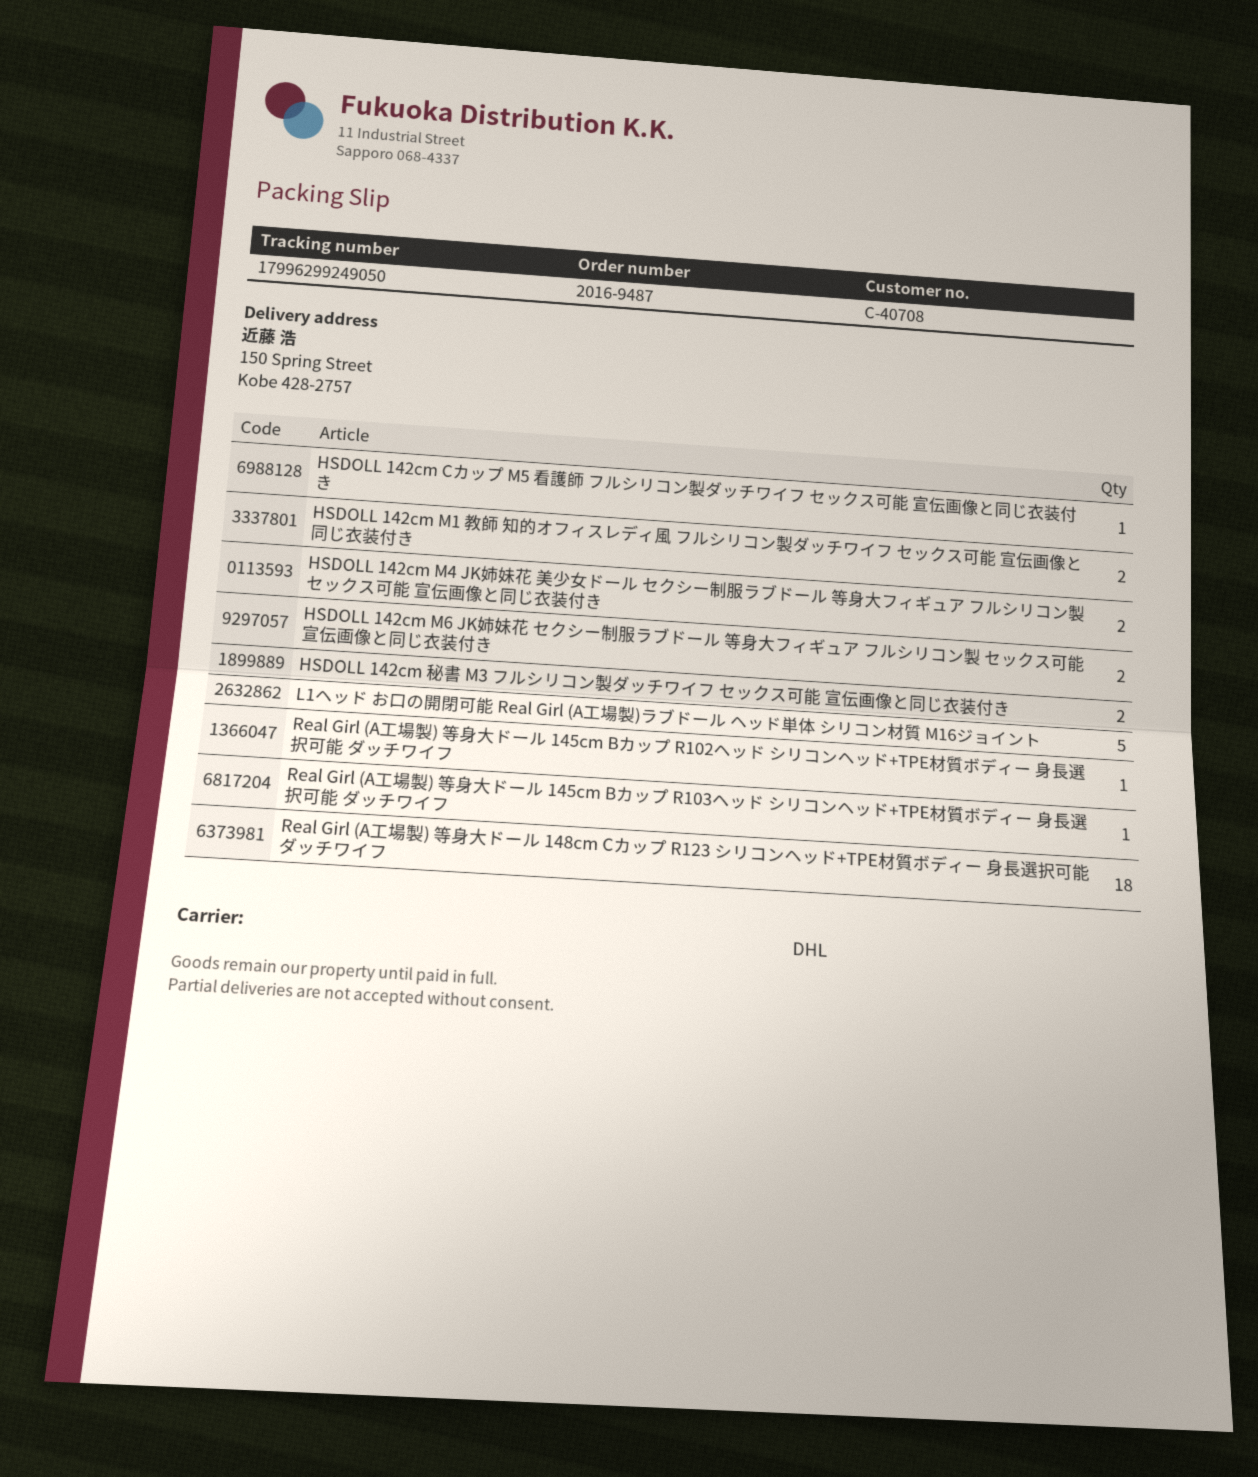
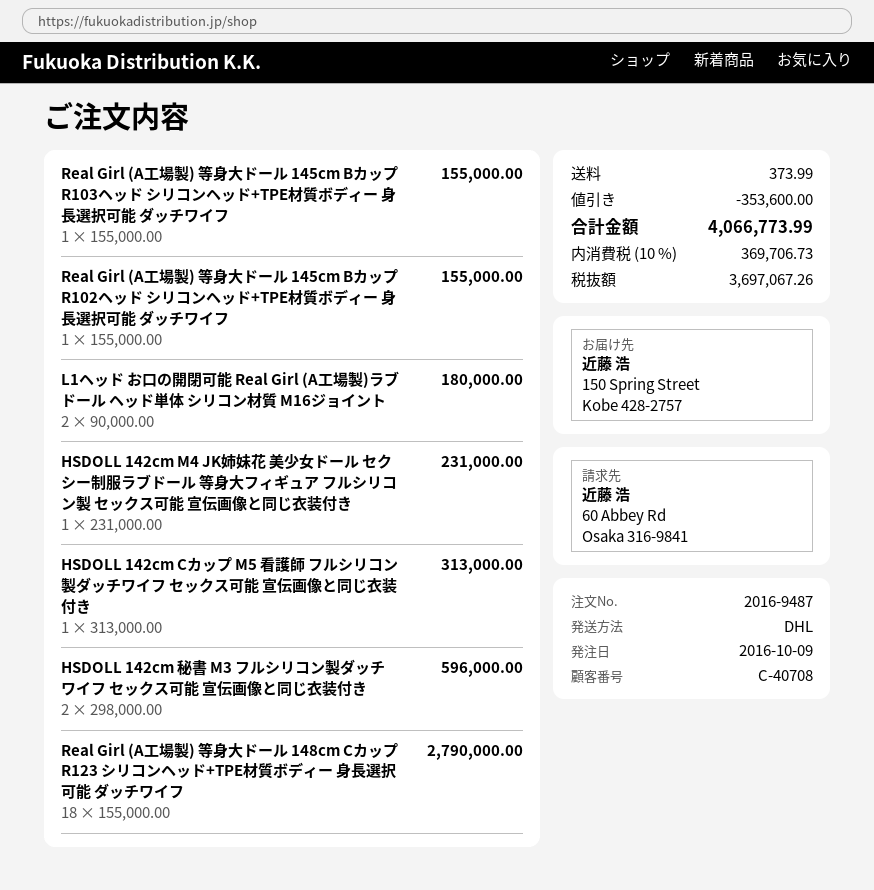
HSDOLL 142cm M1 教師 知的オフィスレディ風 フルシリコン製ダッチワイフ セックス可能 宣伝画像と同じ衣装付き: 2 -> none
HSDOLL 142cm M4 JK姉妹花 美少女ドール セクシー制服ラブドール 等身大フィギュア フルシリコン製 セックス可能 宣伝画像と同じ衣装付き: 2 -> 1
HSDOLL 142cm M6 JK姉妹花 セクシー制服ラブドール 等身大フィギュア フルシリコン製 セックス可能 宣伝画像と同じ衣装付き: 2 -> none
L1ヘッド お口の開閉可能 Real Girl (A工場製)ラブドール ヘッド単体 シリコン材質 M16ジョイント: 5 -> 2

